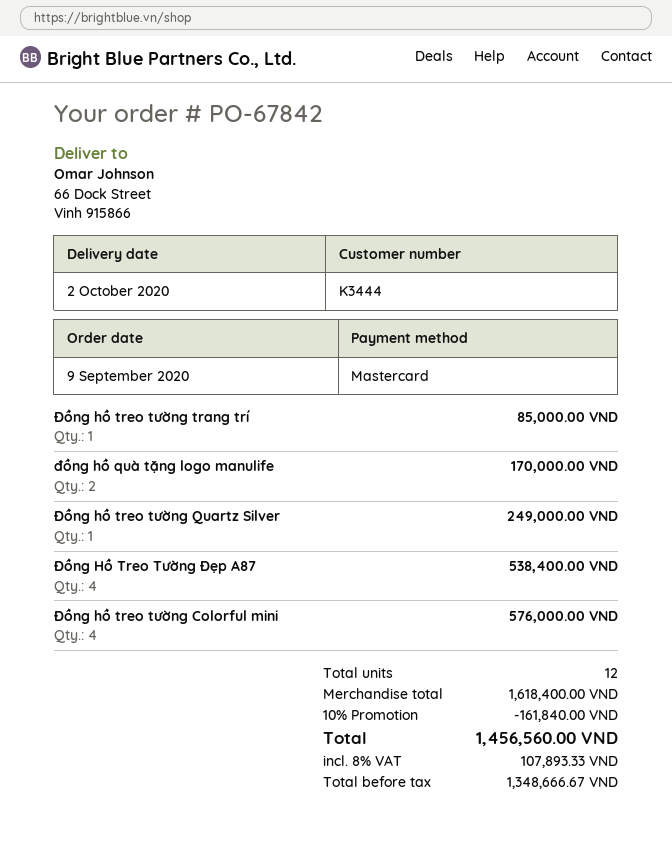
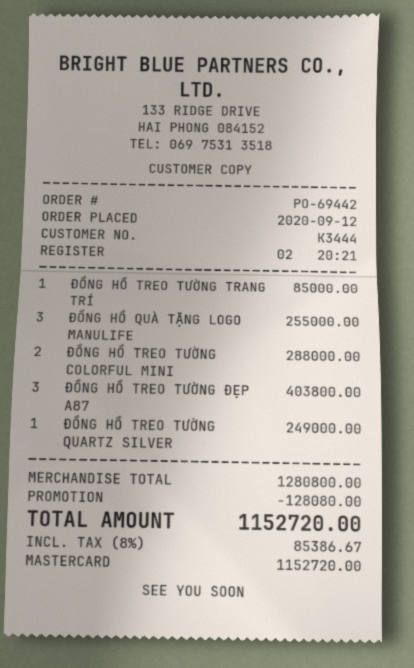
order number: PO-67842 -> PO-69442
order date: 2020-09-09 -> 2020-09-12
đồng hồ quà tặng logo manulife: 2 for 170000.00 -> 3 for 255000.00
Đồng Hồ Treo Tường Đẹp A87: 4 for 538400.00 -> 3 for 403800.00
Đồng hồ treo tường Colorful mini: 4 for 576000.00 -> 2 for 288000.00
subtotal: 1618400.00 -> 1280800.00
discount: 161840.00 -> 128080.00
tax: 8% = 107893.33 -> 8% = 85386.67
total: 1456560.00 -> 1152720.00

